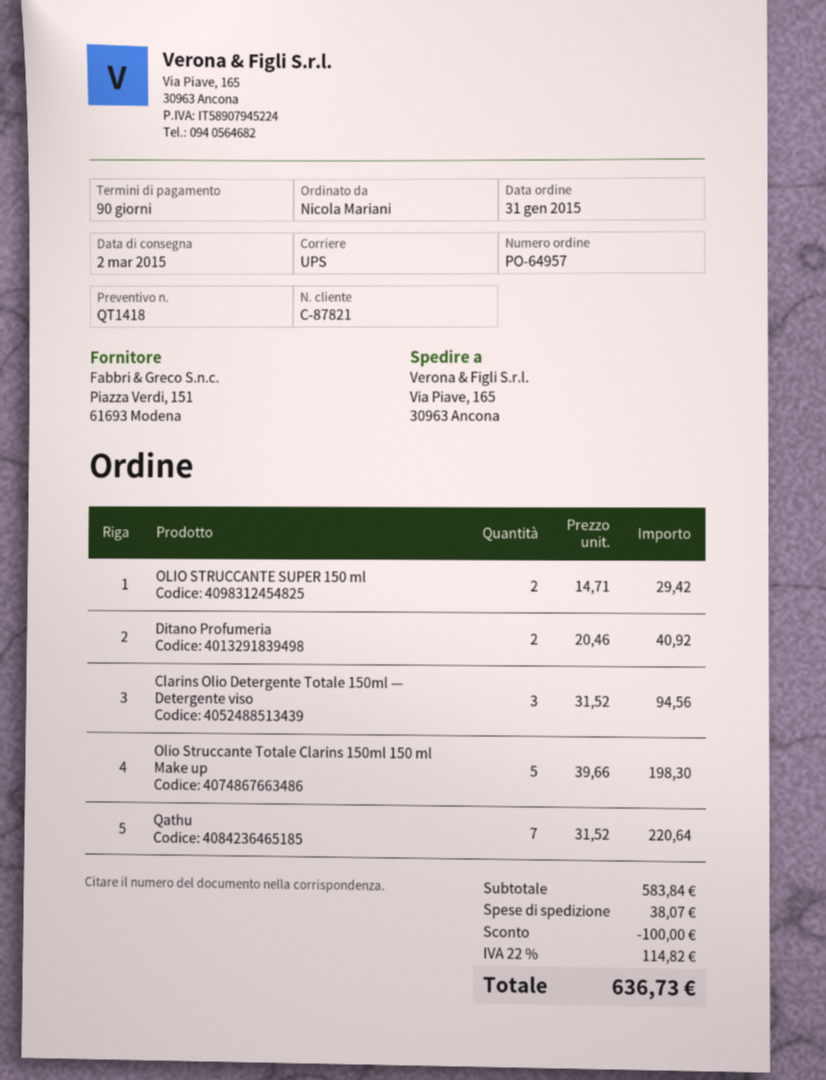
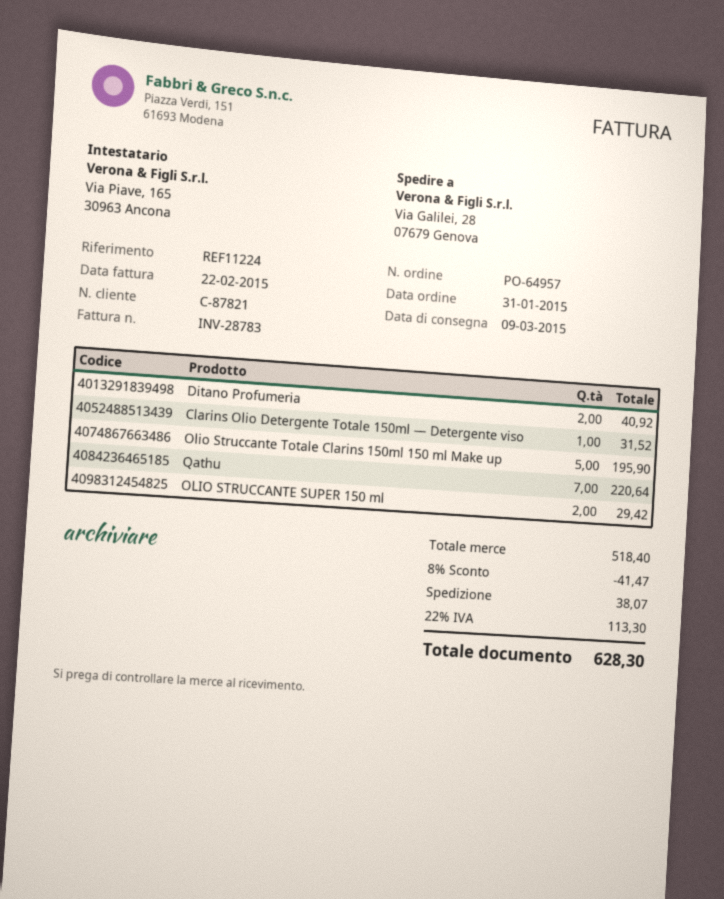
delivery date: 2015-03-02 -> 2015-03-09
ship to: Via Piave, 165, 30963 Ancona -> Via Galilei, 28, 07679 Genova
Clarins Olio Detergente Totale 150ml — Detergente viso: 3 for 94.56 -> 1 for 31.52
Olio Struccante Totale Clarins 150ml 150 ml Make up: 5 for 198.30 -> 5 for 195.90
subtotal: 583.84 -> 518.40
discount: 100.00 -> 41.47
tax: 22% = 114.82 -> 22% = 113.30
total: 636.73 -> 628.30

